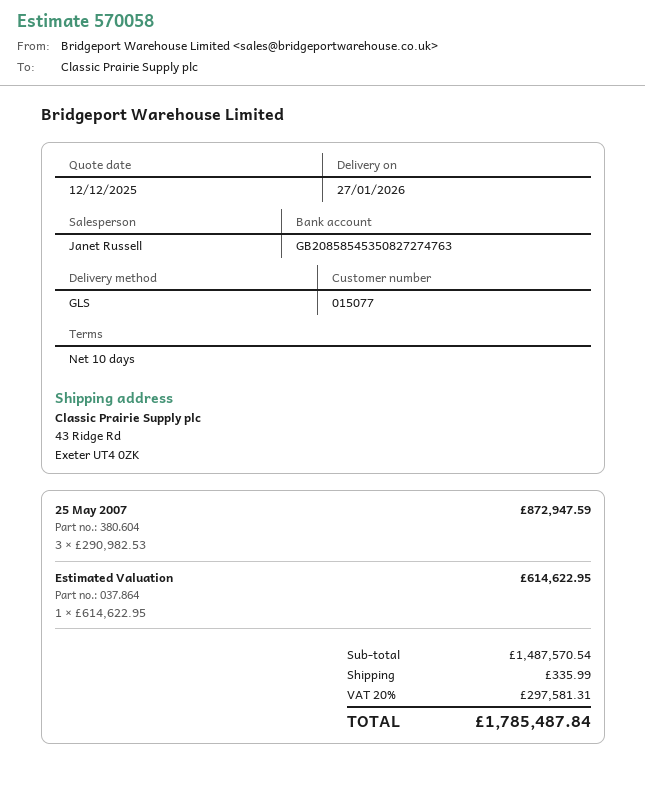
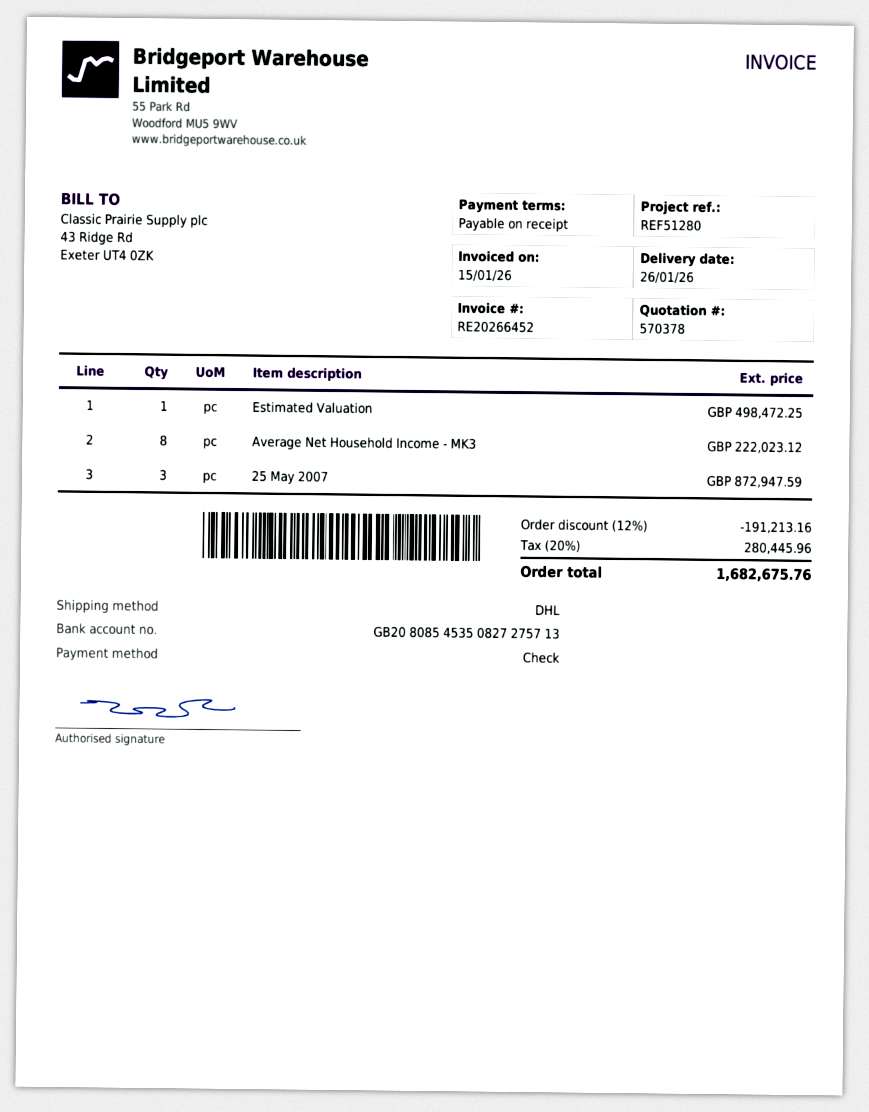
quote number: 570058 -> 570378
delivery date: 2026-01-27 -> 2026-01-26
payment terms: 10 days -> on receipt
bank account: GB20858545350827274763 -> GB20808545350827275713
shipping method: GLS -> DHL
Estimated Valuation: 1 for 614622.95 -> 1 for 498472.25
Average Net Household Income - MK3: none -> 8 for 222023.12
discount: none -> 12% = 191213.16
shipping: 335.99 -> none
tax: 20% = 297581.31 -> 20% = 280445.96
total: 1785487.84 -> 1682675.76

